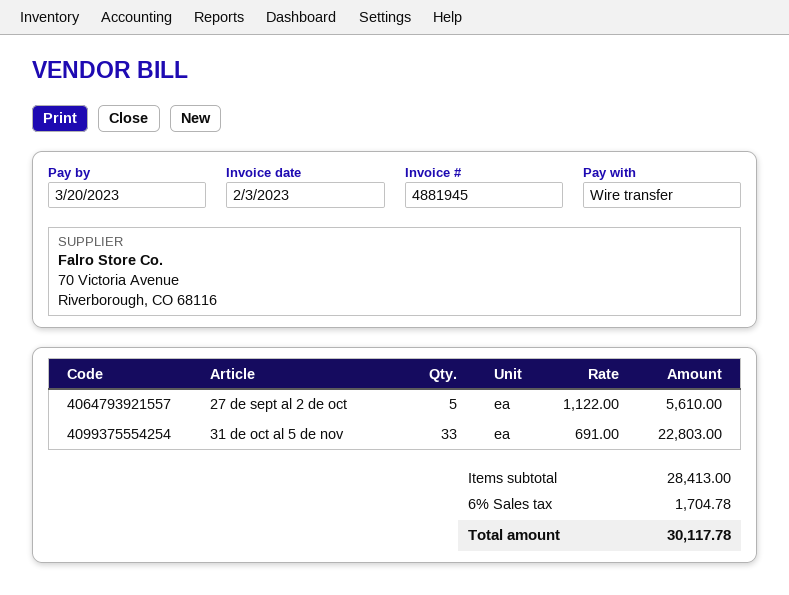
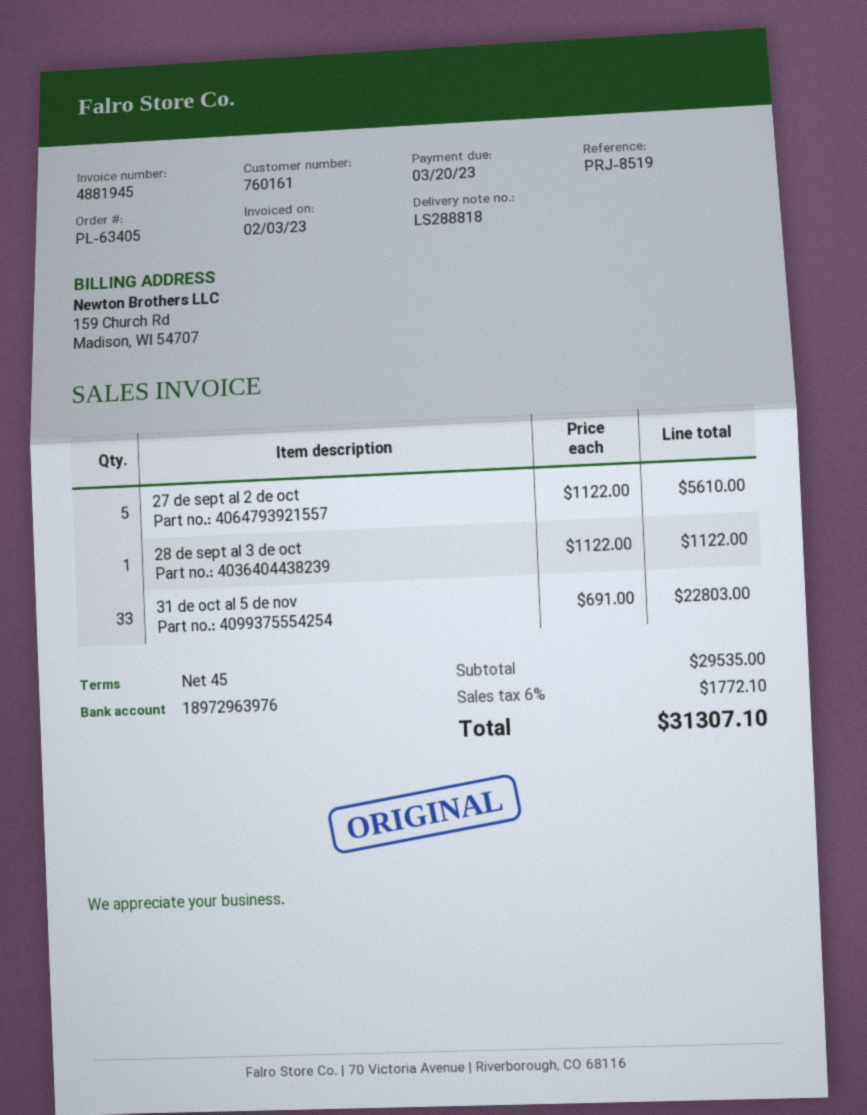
28 de sept al 3 de oct: none -> 1 x 1122.00 = 1122.00
subtotal: 28413.00 -> 29535.00
tax: 6% = 1704.78 -> 6% = 1772.10
total: 30117.78 -> 31307.10

